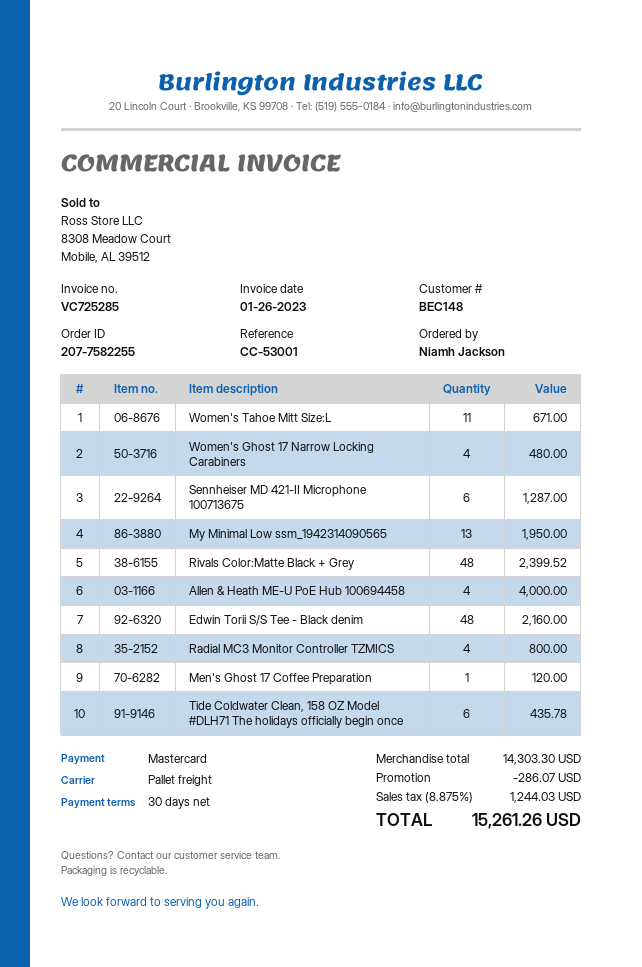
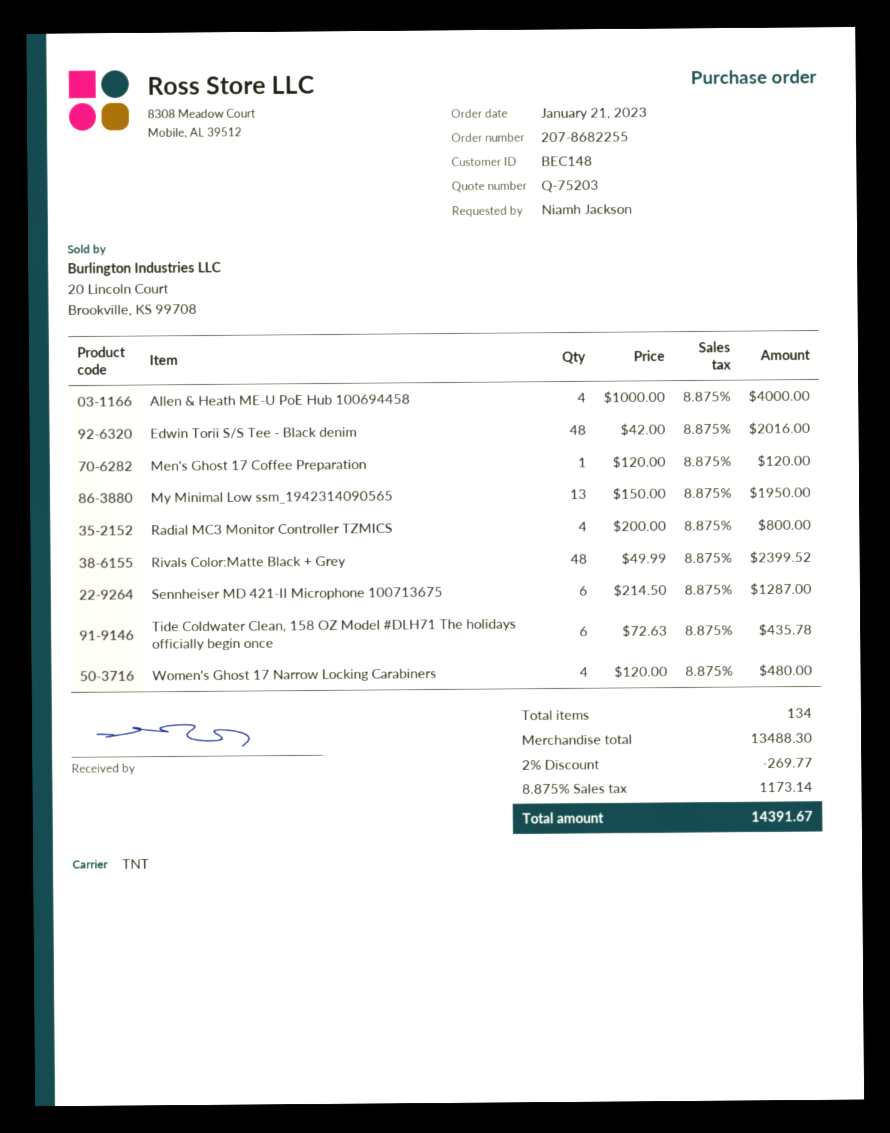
order number: 207-7582255 -> 207-8682255
shipping method: pallet freight -> TNT
Women's Tahoe Mitt Size:L: 11 for 671.00 -> none
Edwin Torii S/S Tee - Black denim: 48 for 2160.00 -> 48 for 2016.00
subtotal: 14303.30 -> 13488.30
discount: 286.07 -> 269.77
tax: 8.875% = 1244.03 -> 8.875% = 1173.14
total: 15261.26 -> 14391.67

